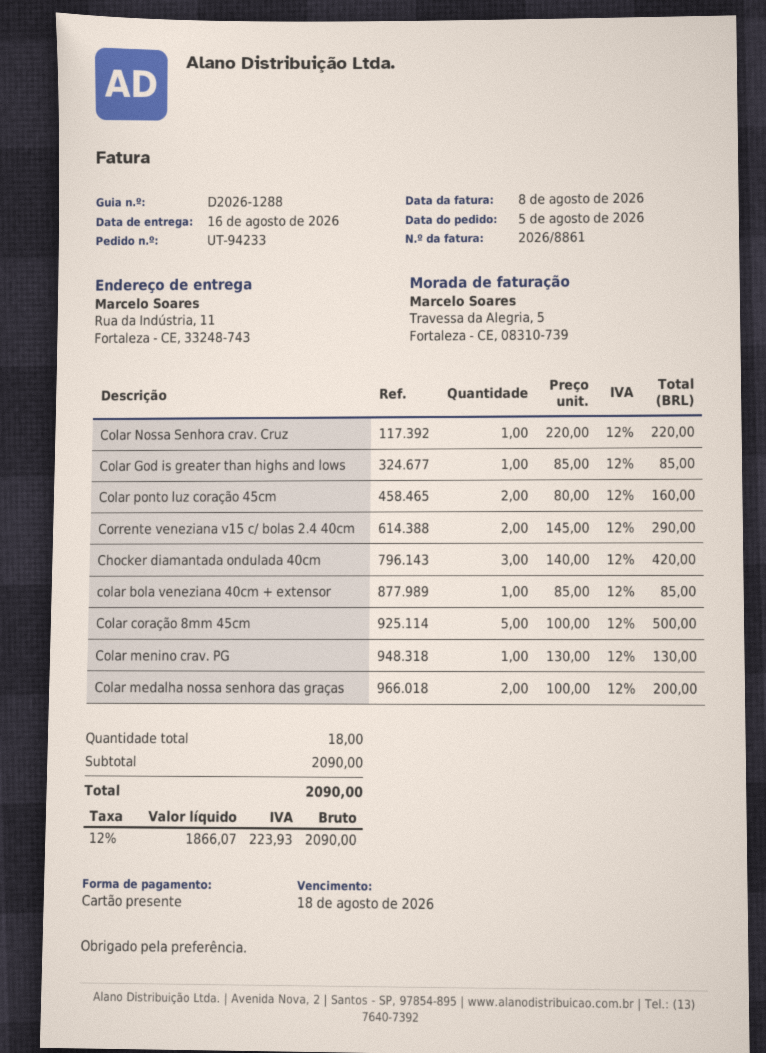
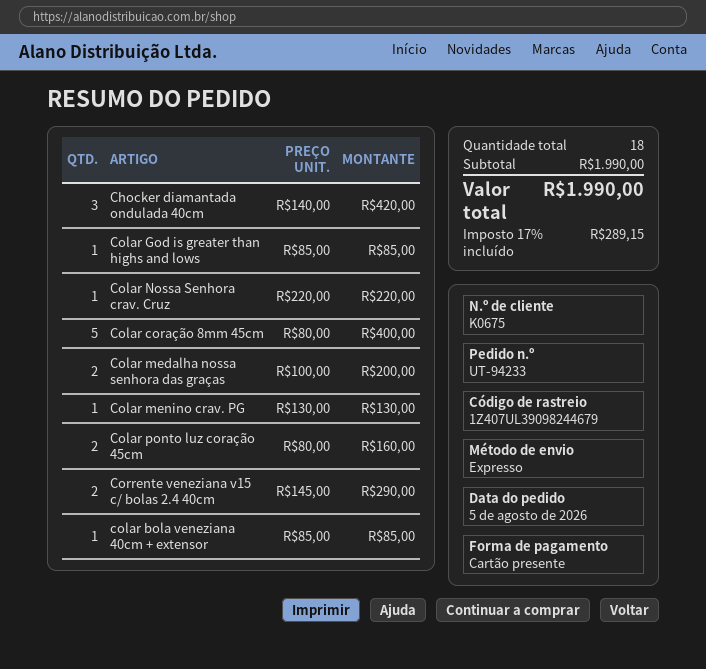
Colar coração 8mm 45cm: 5 x 100.00 = 500.00 -> 5 x 80.00 = 400.00
subtotal: 2090.00 -> 1990.00
tax: 12% = 223.93 -> 17% = 289.15
total: 2090.00 -> 1990.00

